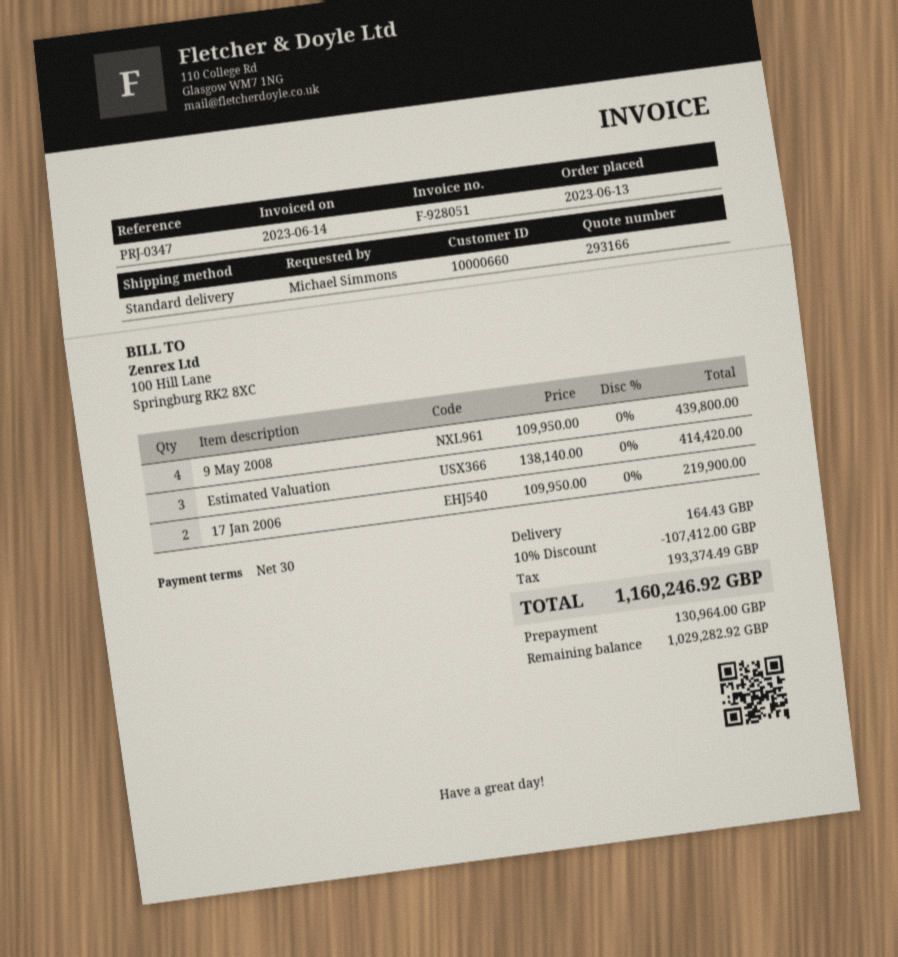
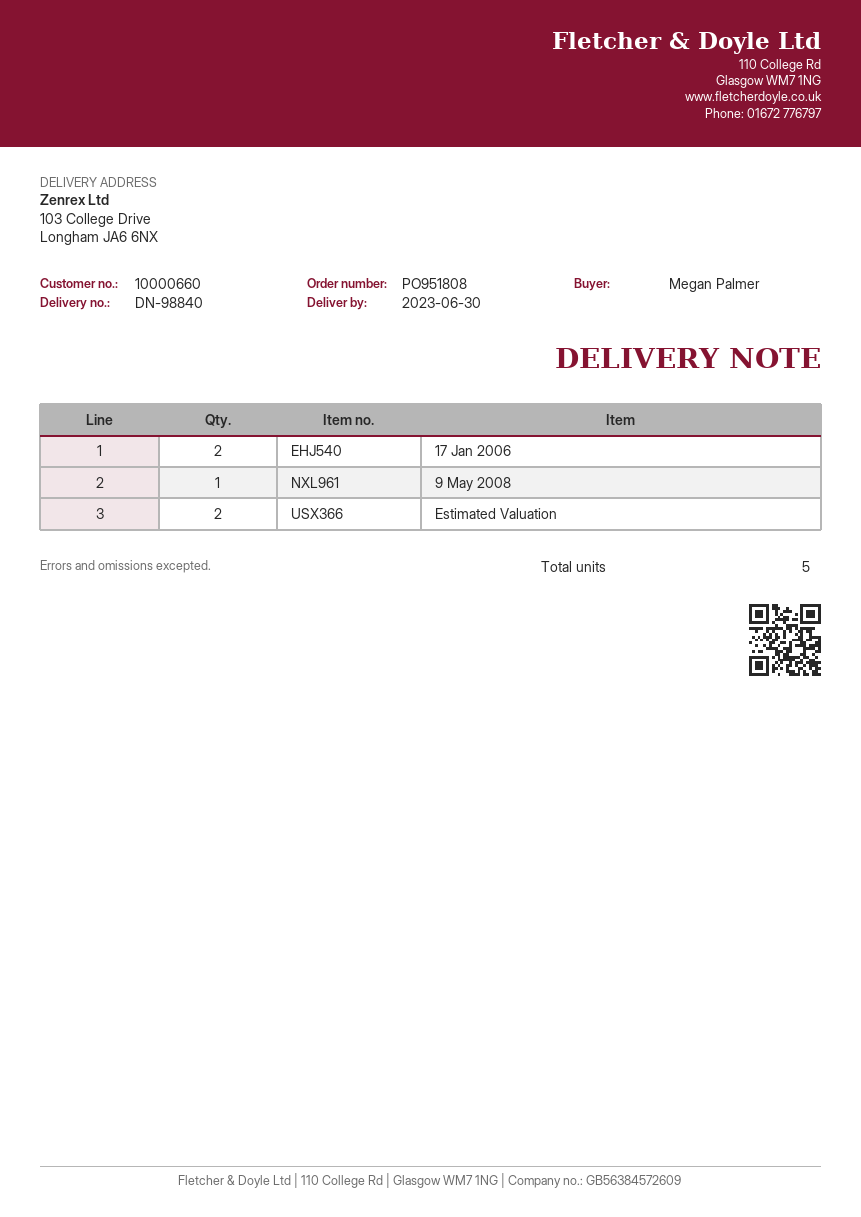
ordered by: Michael Simmons -> Megan Palmer
9 May 2008: 4 -> 1
Estimated Valuation: 3 -> 2

